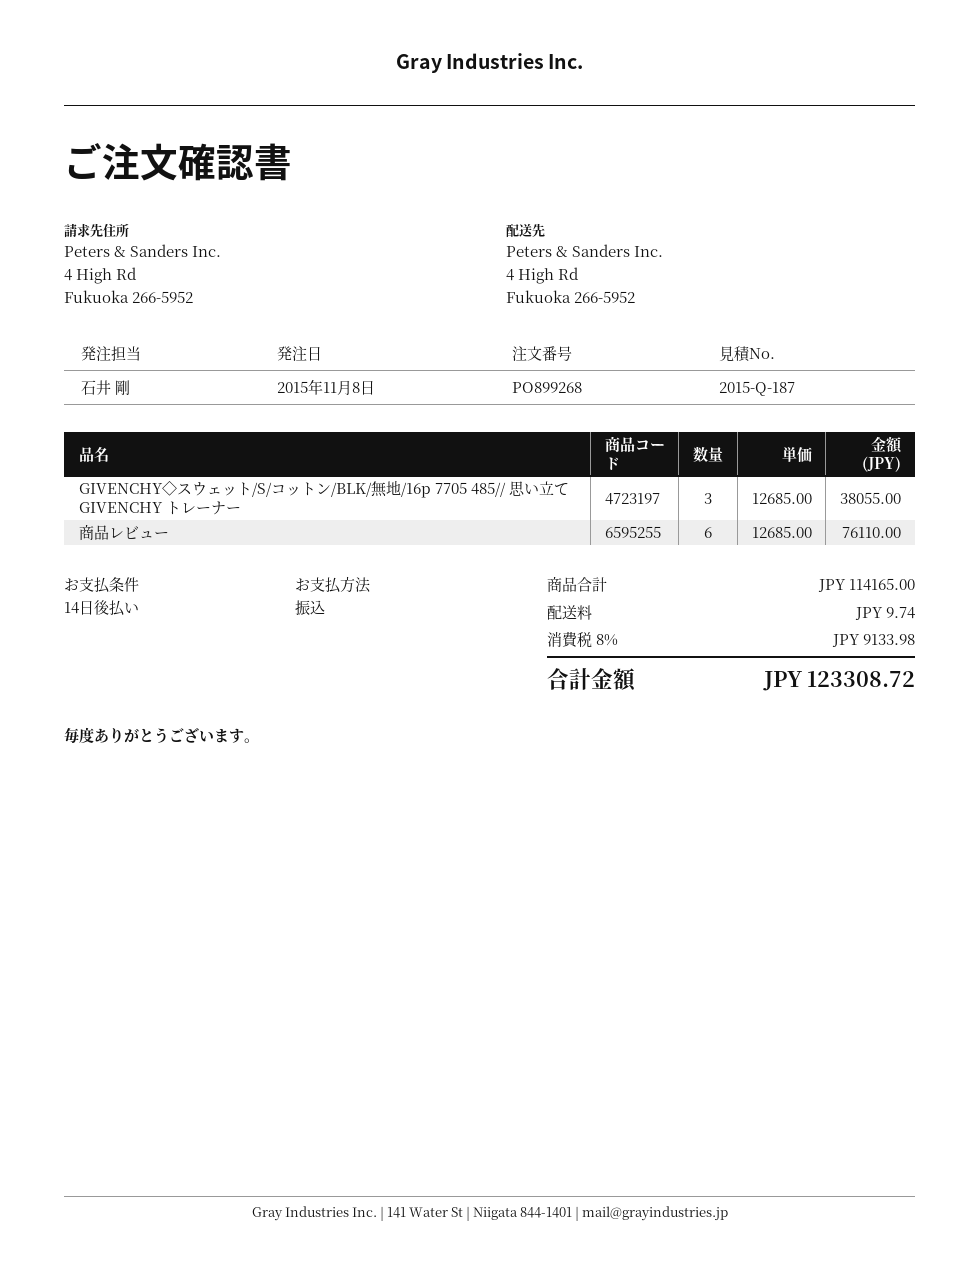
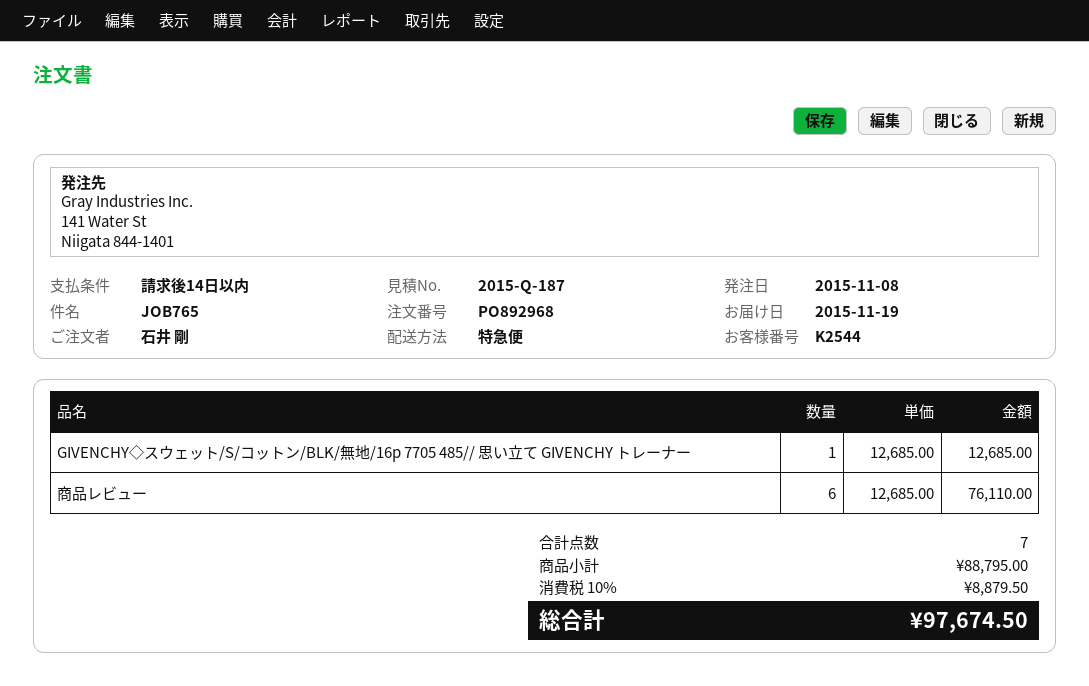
order number: PO899268 -> PO892968
GIVENCHY◇スウェット/S/コットン/BLK/無地/16p 7705 485// 思い立て GIVENCHY トレーナー: 3 x 12685.00 = 38055.00 -> 1 x 12685.00 = 12685.00
subtotal: 114165.00 -> 88795.00
shipping: 9.74 -> none
tax: 8% = 9133.98 -> 10% = 8879.50
total: 123308.72 -> 97674.50

